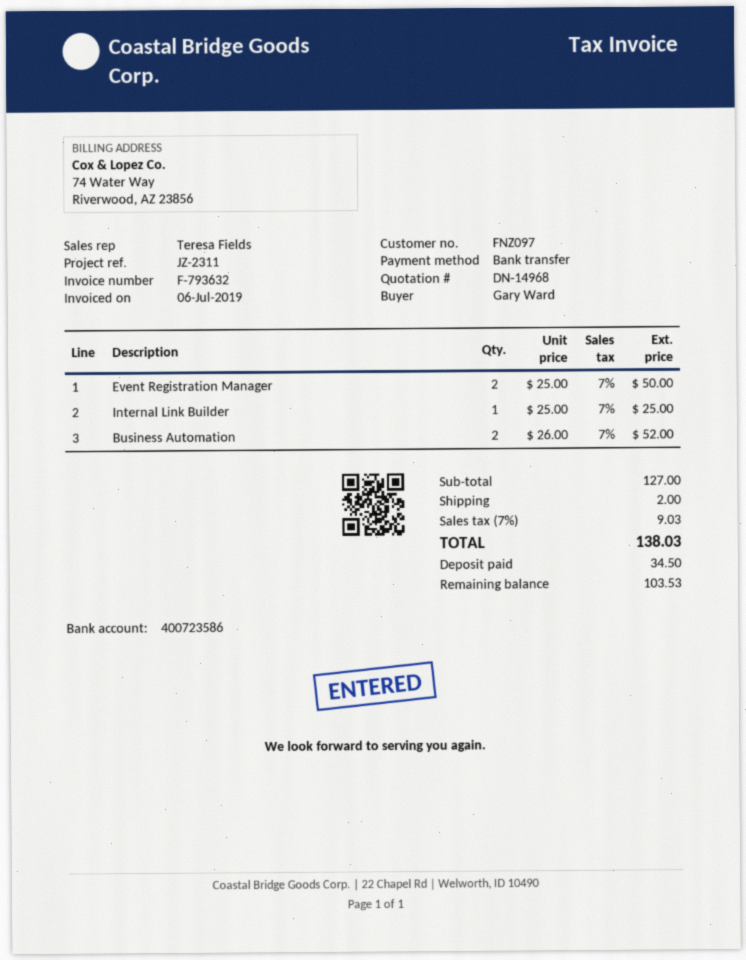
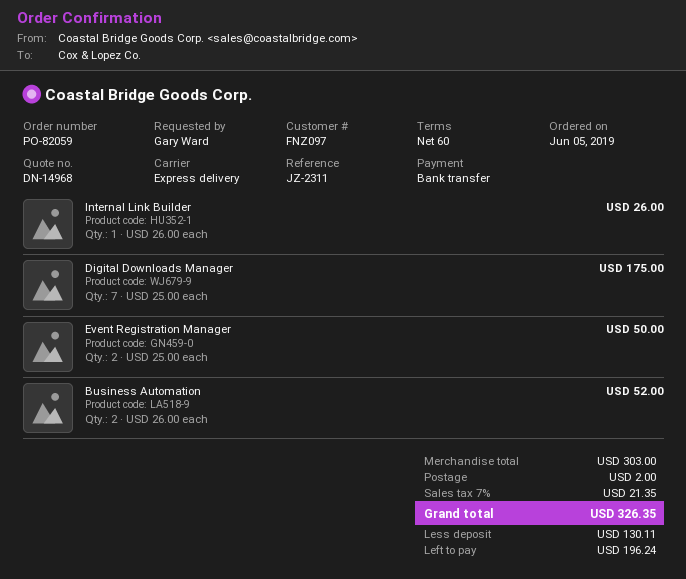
Internal Link Builder: 1 x 25.00 = 25.00 -> 1 x 26.00 = 26.00
Digital Downloads Manager: none -> 7 x 25.00 = 175.00
subtotal: 127.00 -> 303.00
tax: 7% = 9.03 -> 7% = 21.35
total: 138.03 -> 326.35
deposit: 34.50 -> 130.11
balance: 103.53 -> 196.24

